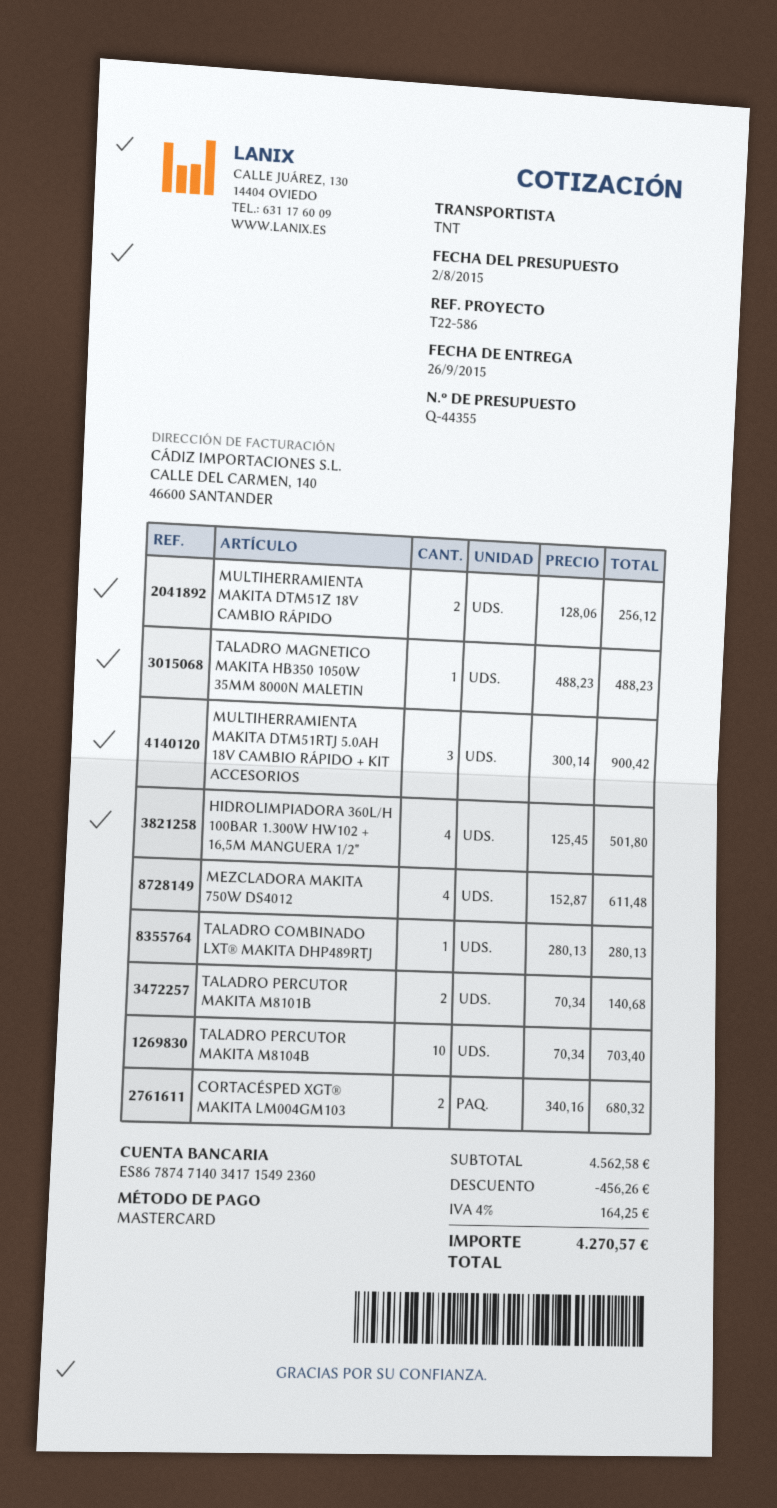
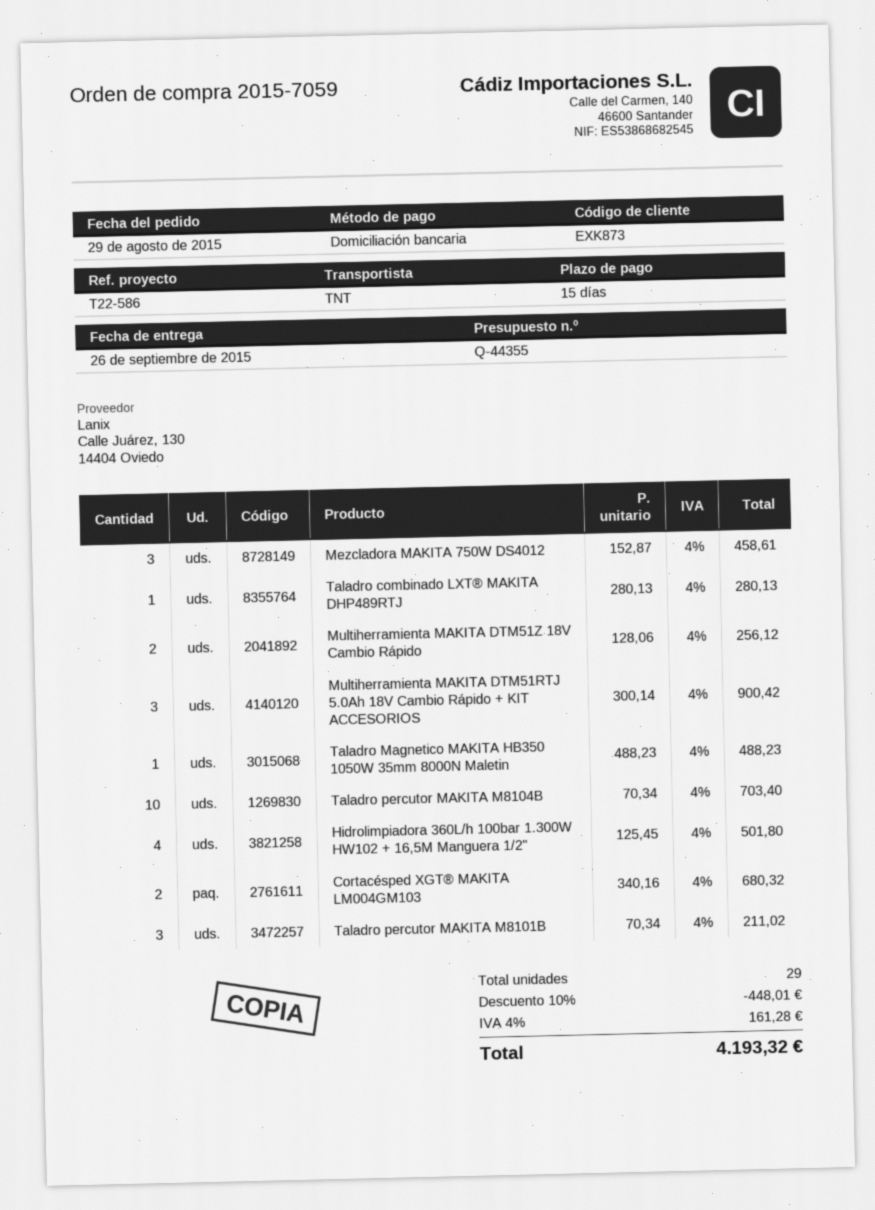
payment method: Mastercard -> direct debit
MEZCLADORA MAKITA 750W DS4012: 4 x 152.87 = 611.48 -> 3 x 152.87 = 458.61
TALADRO PERCUTOR MAKITA M8101B: 2 x 70.34 = 140.68 -> 3 x 70.34 = 211.02
discount: 456.26 -> 448.01
tax: 4% = 164.25 -> 4% = 161.28
total: 4270.57 -> 4193.32

